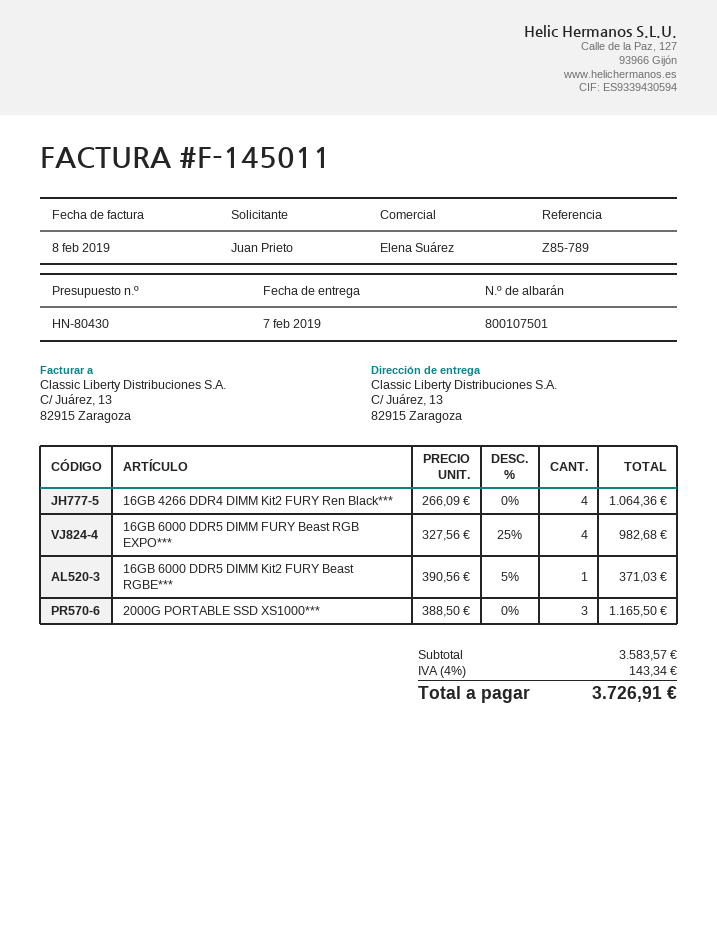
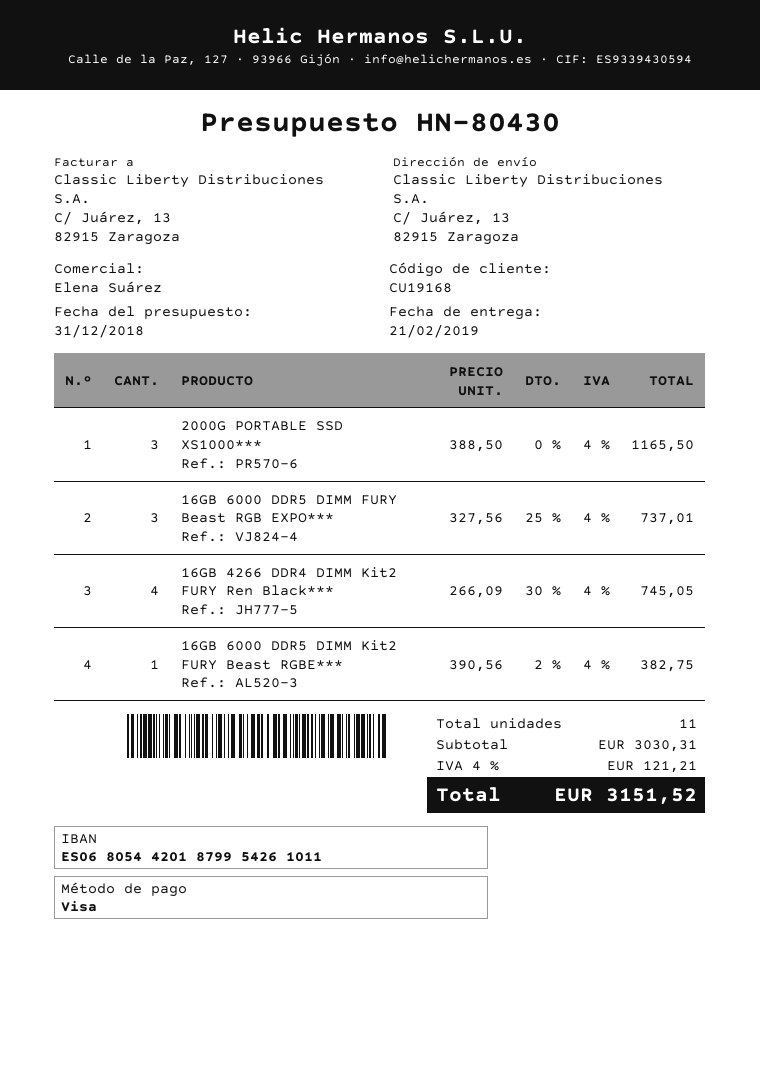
delivery date: 2019-02-07 -> 2019-02-21
16GB 4266 DDR4 DIMM Kit2 FURY Ren Black***: 4 x 266.09 = 1064.36 -> 4 x 266.09 - 30% = 745.05
16GB 6000 DDR5 DIMM FURY Beast RGB EXPO***: 4 x 327.56 - 25% = 982.68 -> 3 x 327.56 - 25% = 737.01
16GB 6000 DDR5 DIMM Kit2 FURY Beast RGBE***: 1 x 390.56 - 5% = 371.03 -> 1 x 390.56 - 2% = 382.75
subtotal: 3583.57 -> 3030.31
tax: 4% = 143.34 -> 4% = 121.21
total: 3726.91 -> 3151.52

